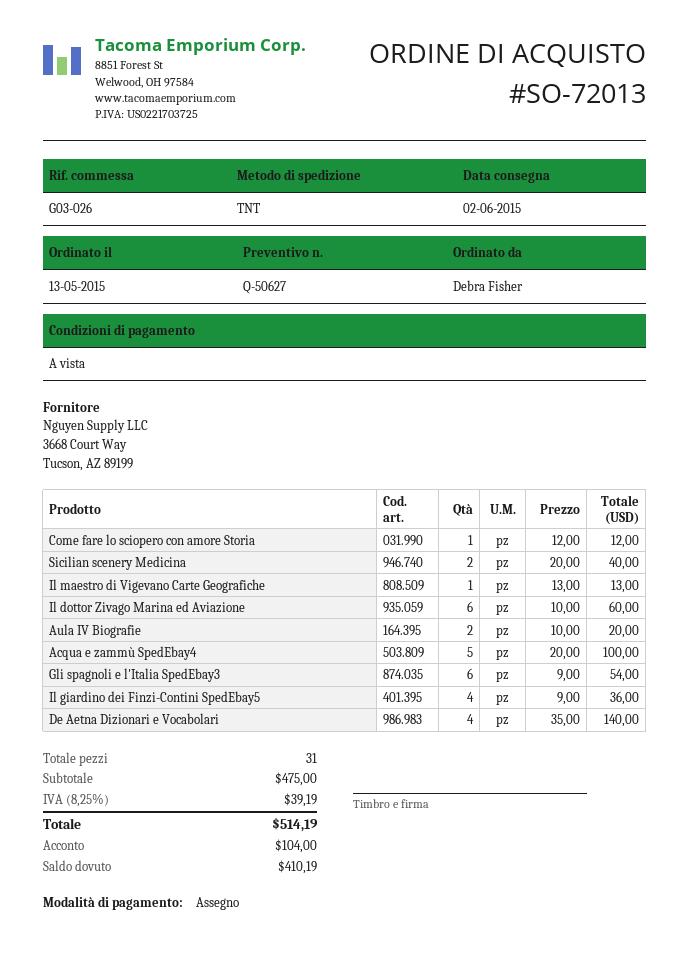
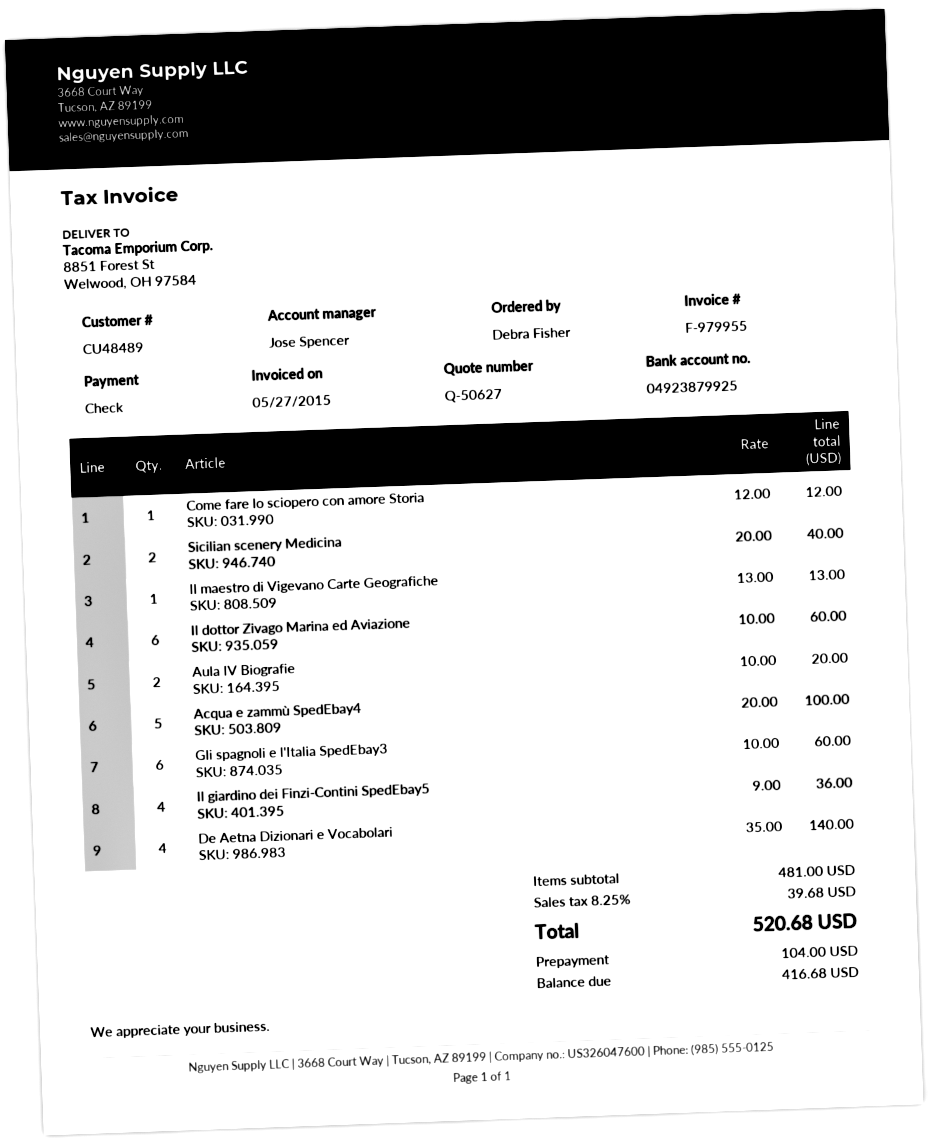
Gli spagnoli e l'Italia SpedEbay3: 6 x 9.00 = 54.00 -> 6 x 10.00 = 60.00
subtotal: 475.00 -> 481.00
tax: 8.25% = 39.19 -> 8.25% = 39.68
total: 514.19 -> 520.68
balance: 410.19 -> 416.68

